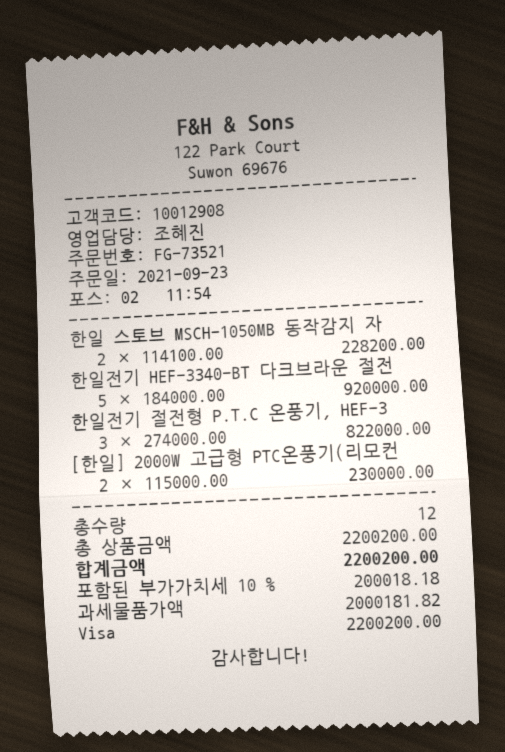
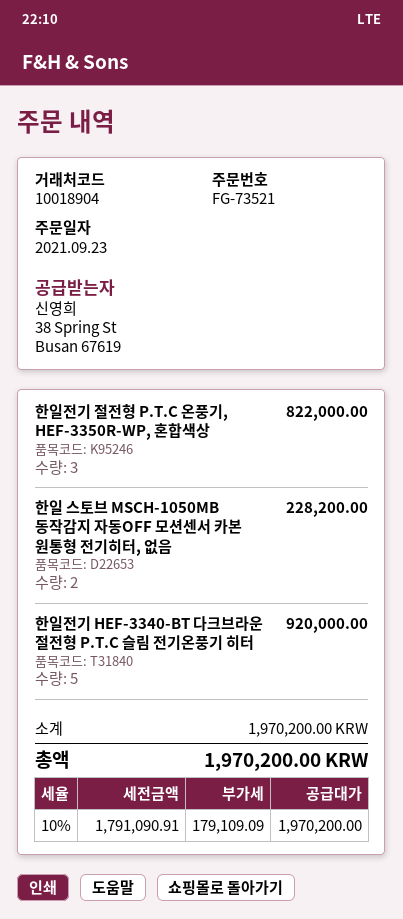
customer number: 10012908 -> 10018904
[한일] 2000W 고급형 PTC온풍기(리모컨: 2 for 230000.00 -> none
subtotal: 2200200.00 -> 1970200.00
net: 2000181.82 -> 1791090.91
tax: 10% = 200018.18 -> 10% = 179109.09
total: 2200200.00 -> 1970200.00

